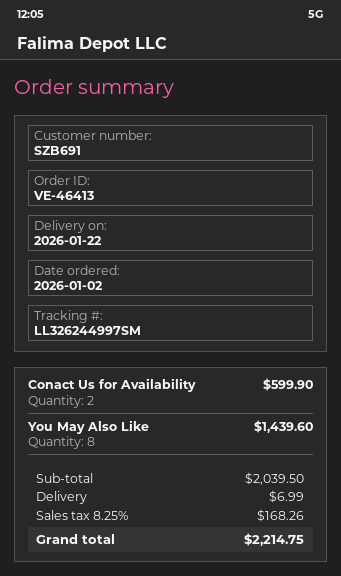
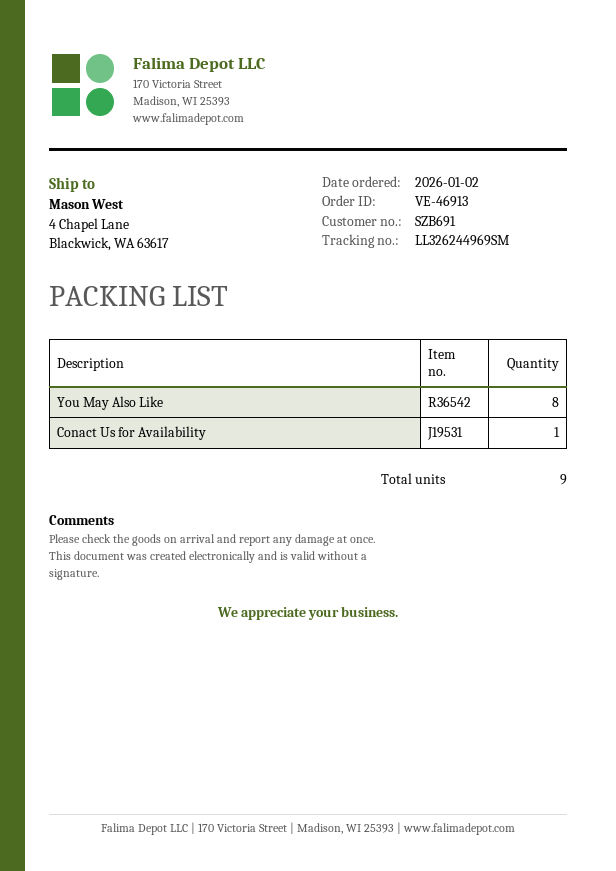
order number: VE-46413 -> VE-46913
tracking number: LL326244997SM -> LL326244969SM
Conact Us for Availability: 2 -> 1

